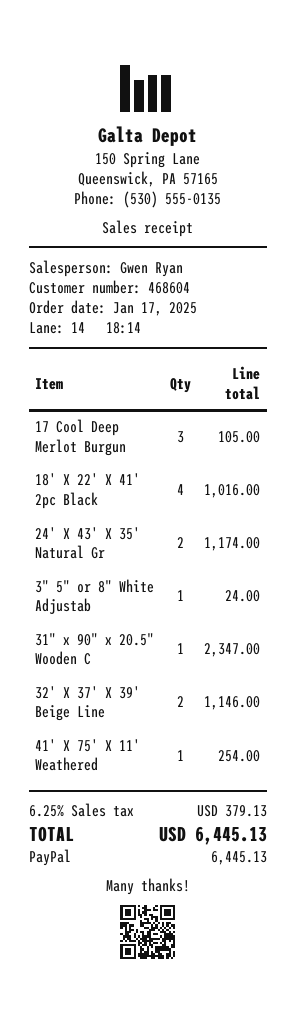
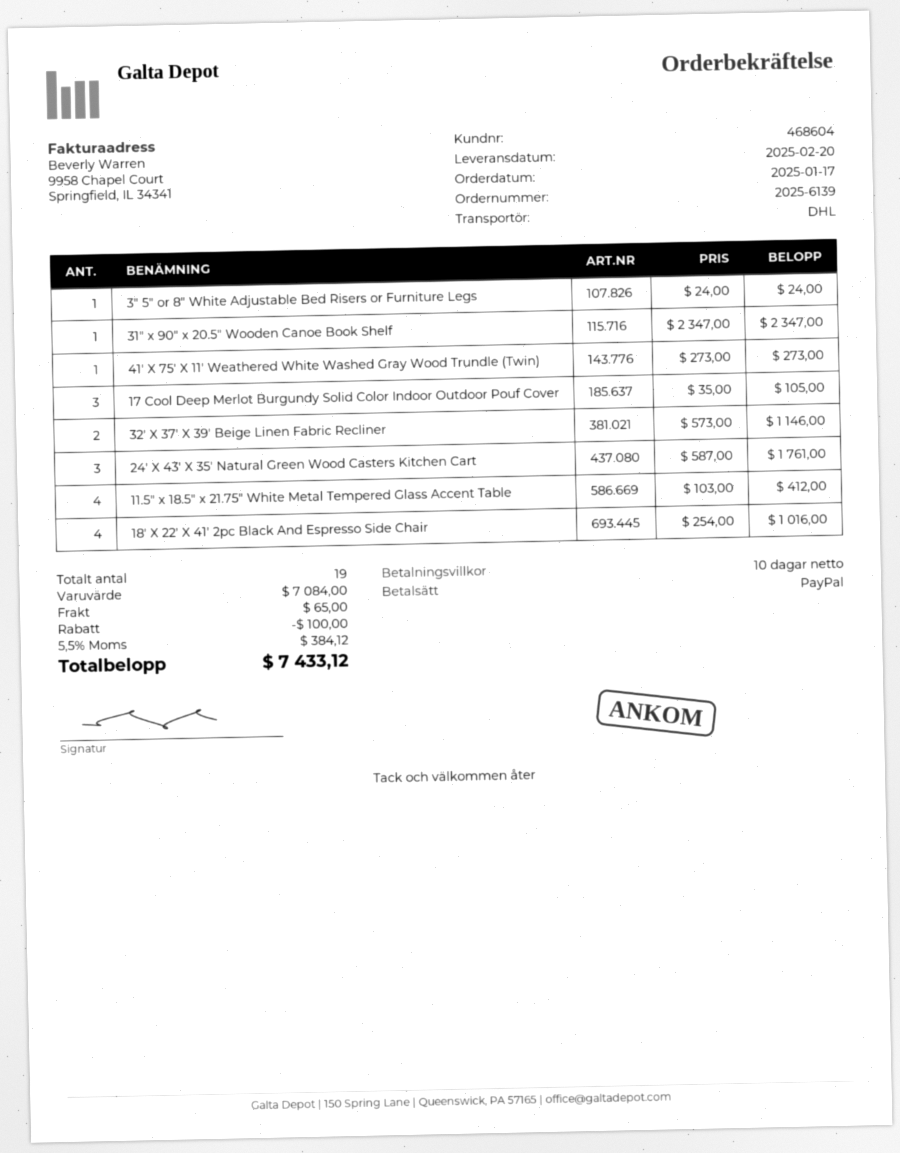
24' X 43' X 35' Natural Gr: 2 for 1174.00 -> 3 for 1761.00
41' X 75' X 11' Weathered: 1 for 254.00 -> 1 for 273.00
11.5" x 18.5" x 21.75" White Metal Tempered Glass Accent Table: none -> 4 for 412.00
discount: none -> 100.00
shipping: none -> 65.00
tax: 6.25% = 379.13 -> 5.5% = 384.12
total: 6445.13 -> 7433.12

